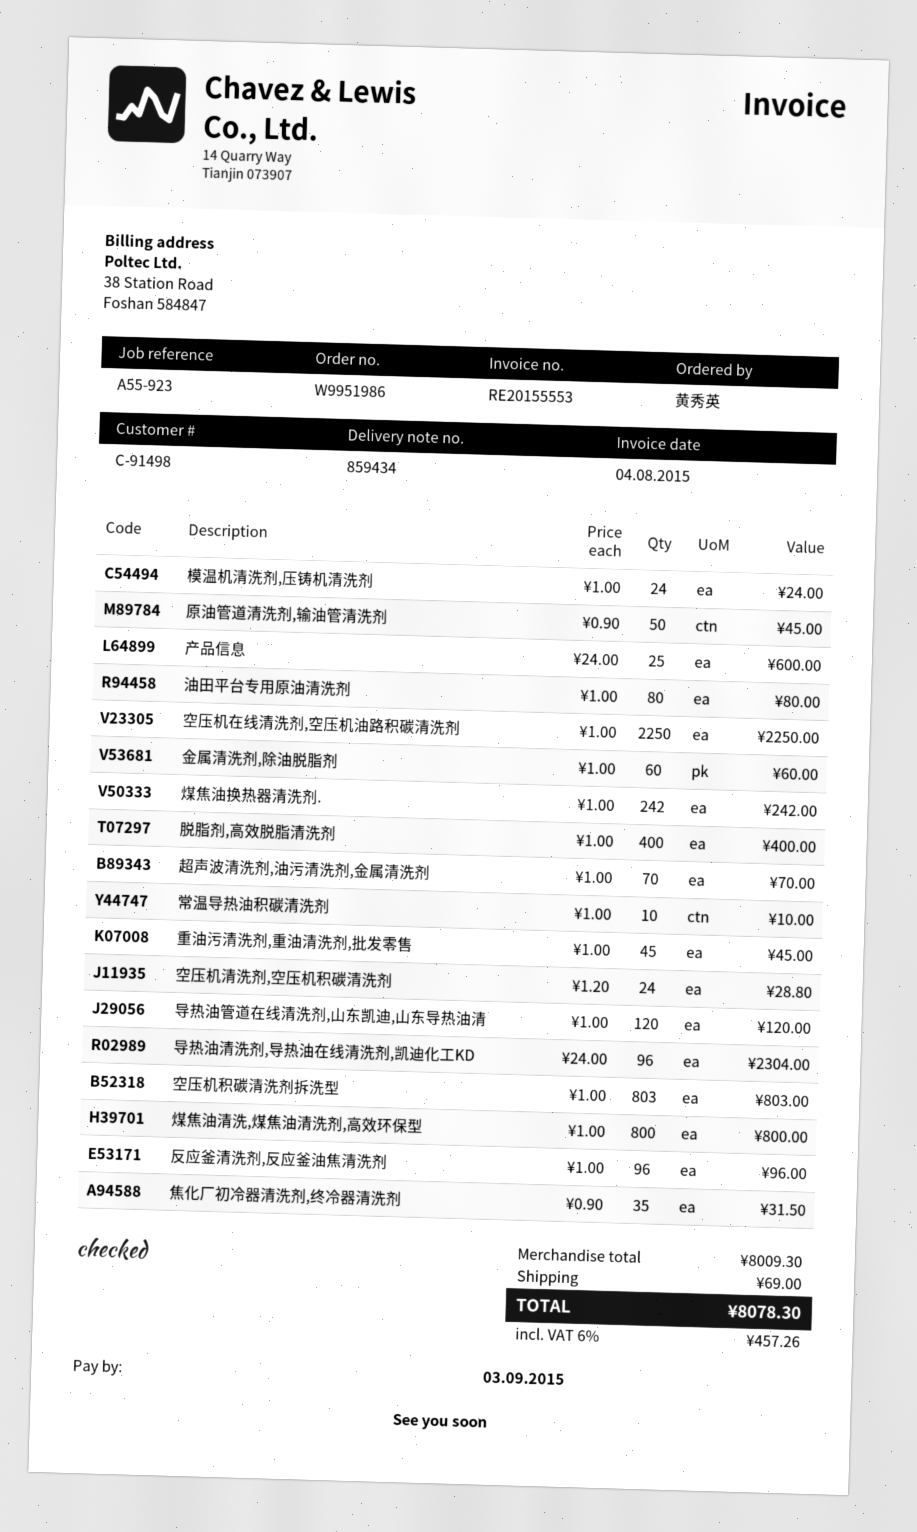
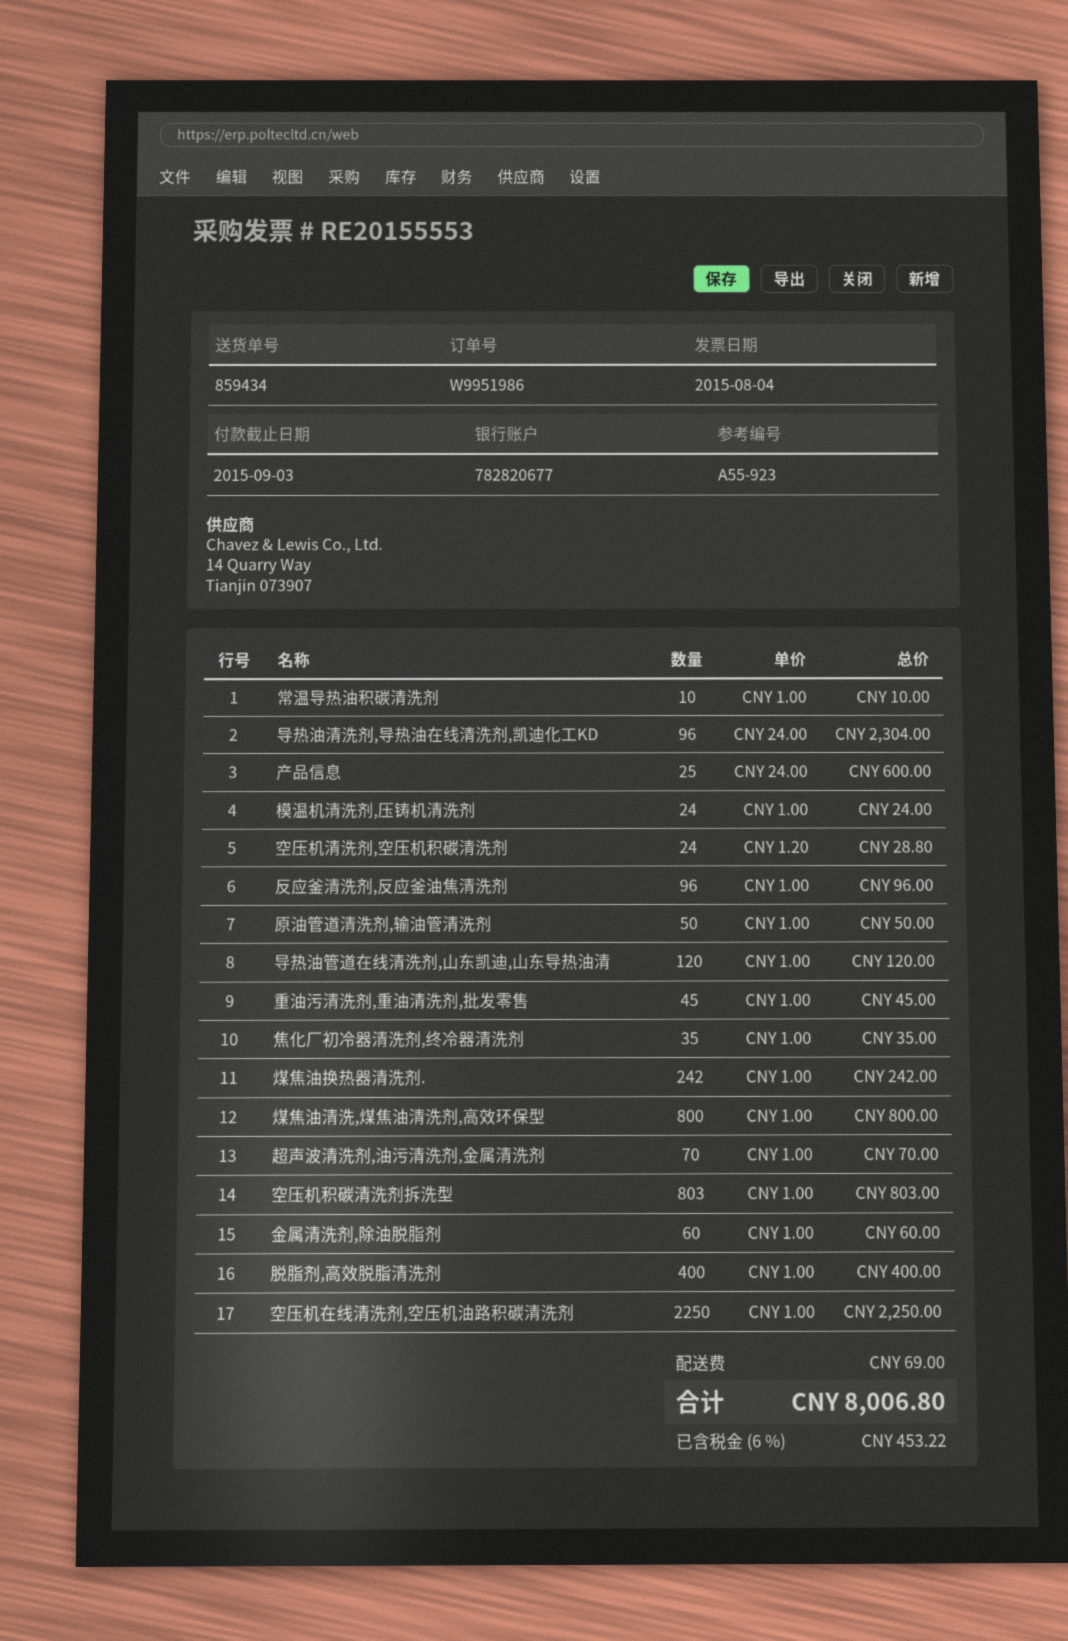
原油管道清洗剂,输油管清洗剂: 50 x 0.90 = 45.00 -> 50 x 1.00 = 50.00
油田平台专用原油清洗剂: 80 x 1.00 = 80.00 -> none
焦化厂初冷器清洗剂,终冷器清洗剂: 35 x 0.90 = 31.50 -> 35 x 1.00 = 35.00
tax: 6% = 457.26 -> 6% = 453.22
total: 8078.30 -> 8006.80

